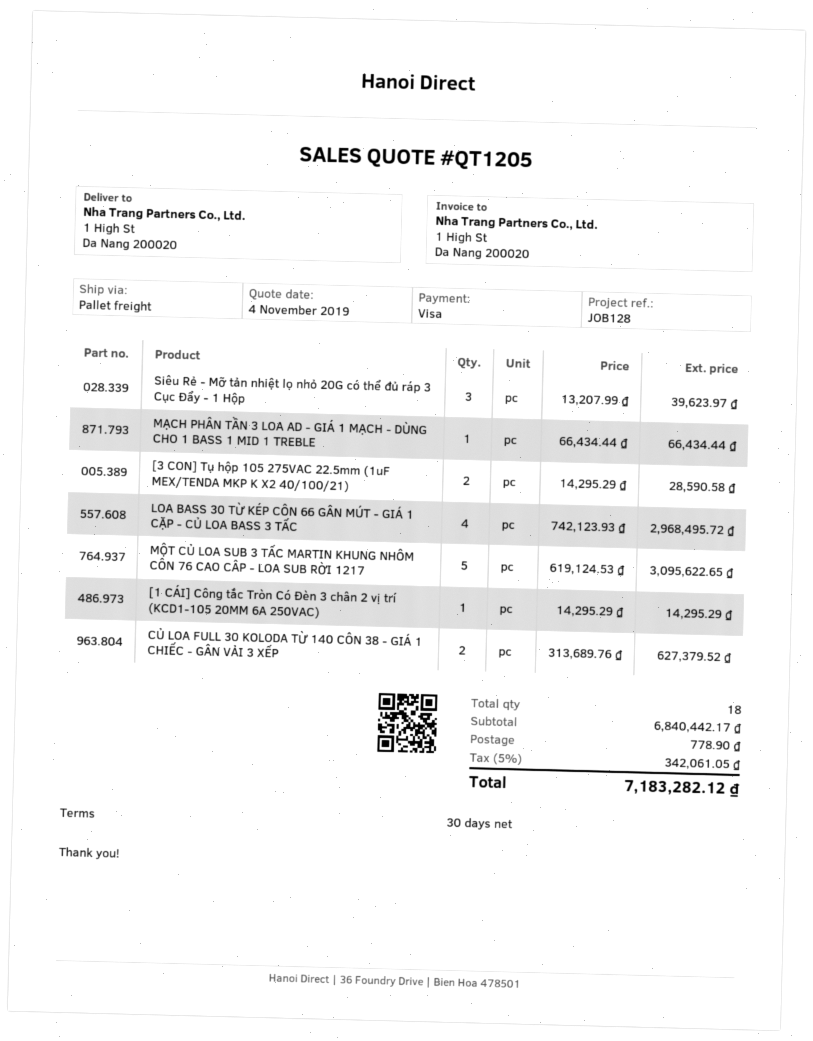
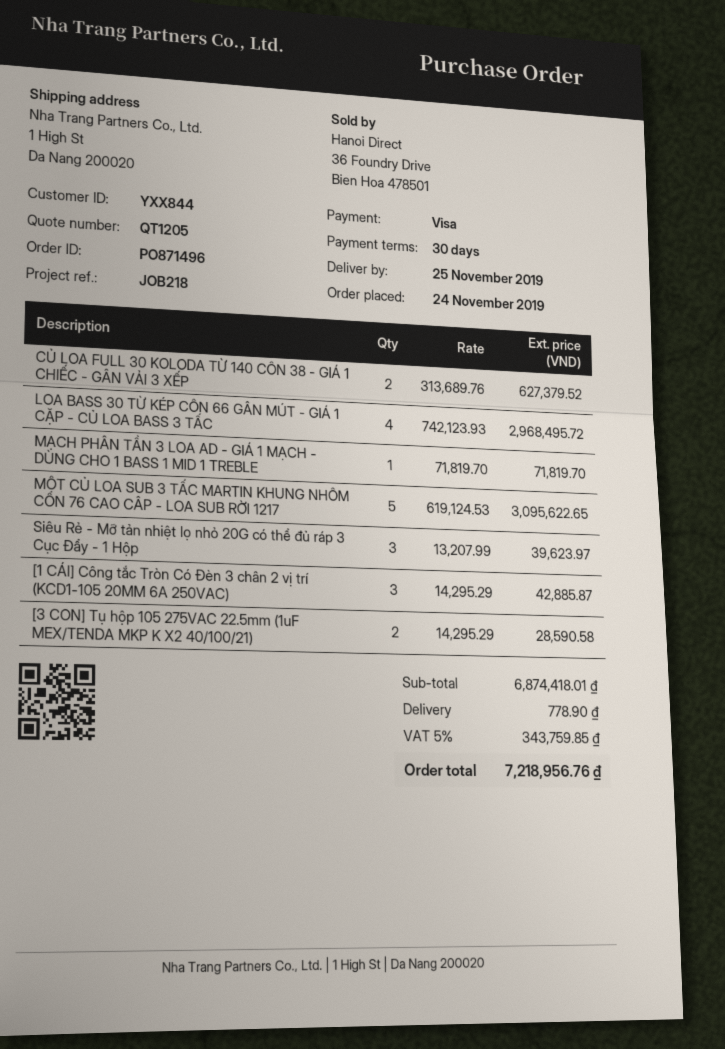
reference: JOB128 -> JOB218
MẠCH PHÂN TẦN 3 LOA AD - GIÁ 1 MẠCH - DÙNG CHO 1 BASS 1 MID 1 TREBLE: 1 x 66434.44 = 66434.44 -> 1 x 71819.70 = 71819.70
[1 CÁI] Công tắc Tròn Có Đèn 3 chân 2 vị trí (KCD1-105 20MM 6A 250VAC): 1 x 14295.29 = 14295.29 -> 3 x 14295.29 = 42885.87
subtotal: 6840442.17 -> 6874418.01
tax: 5% = 342061.05 -> 5% = 343759.85
total: 7183282.12 -> 7218956.76

